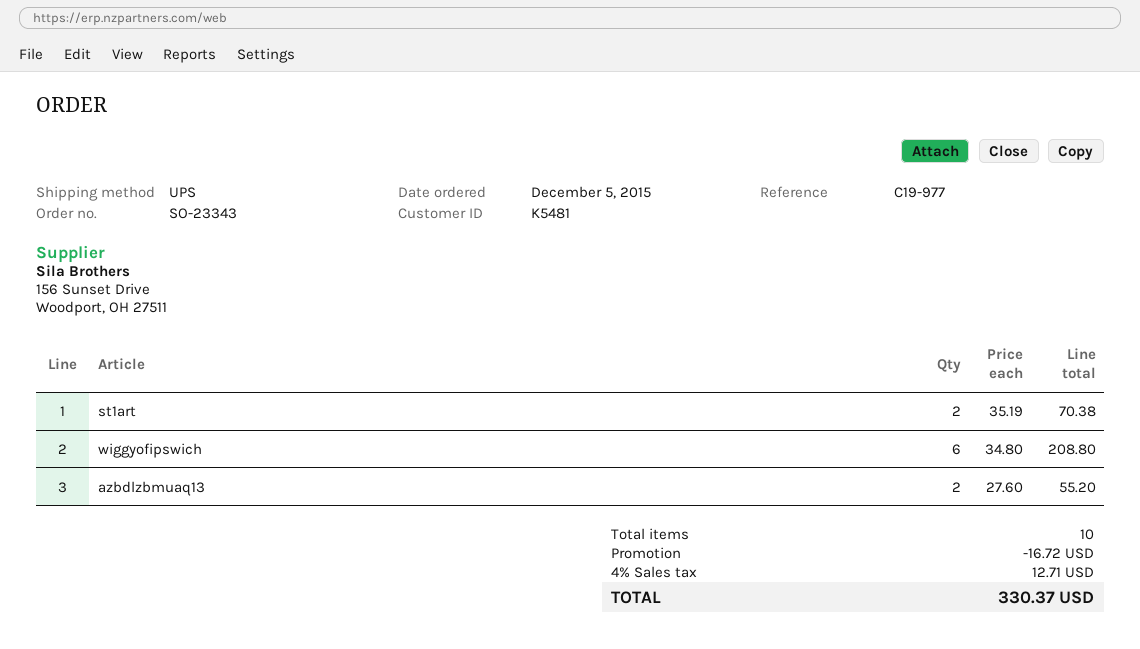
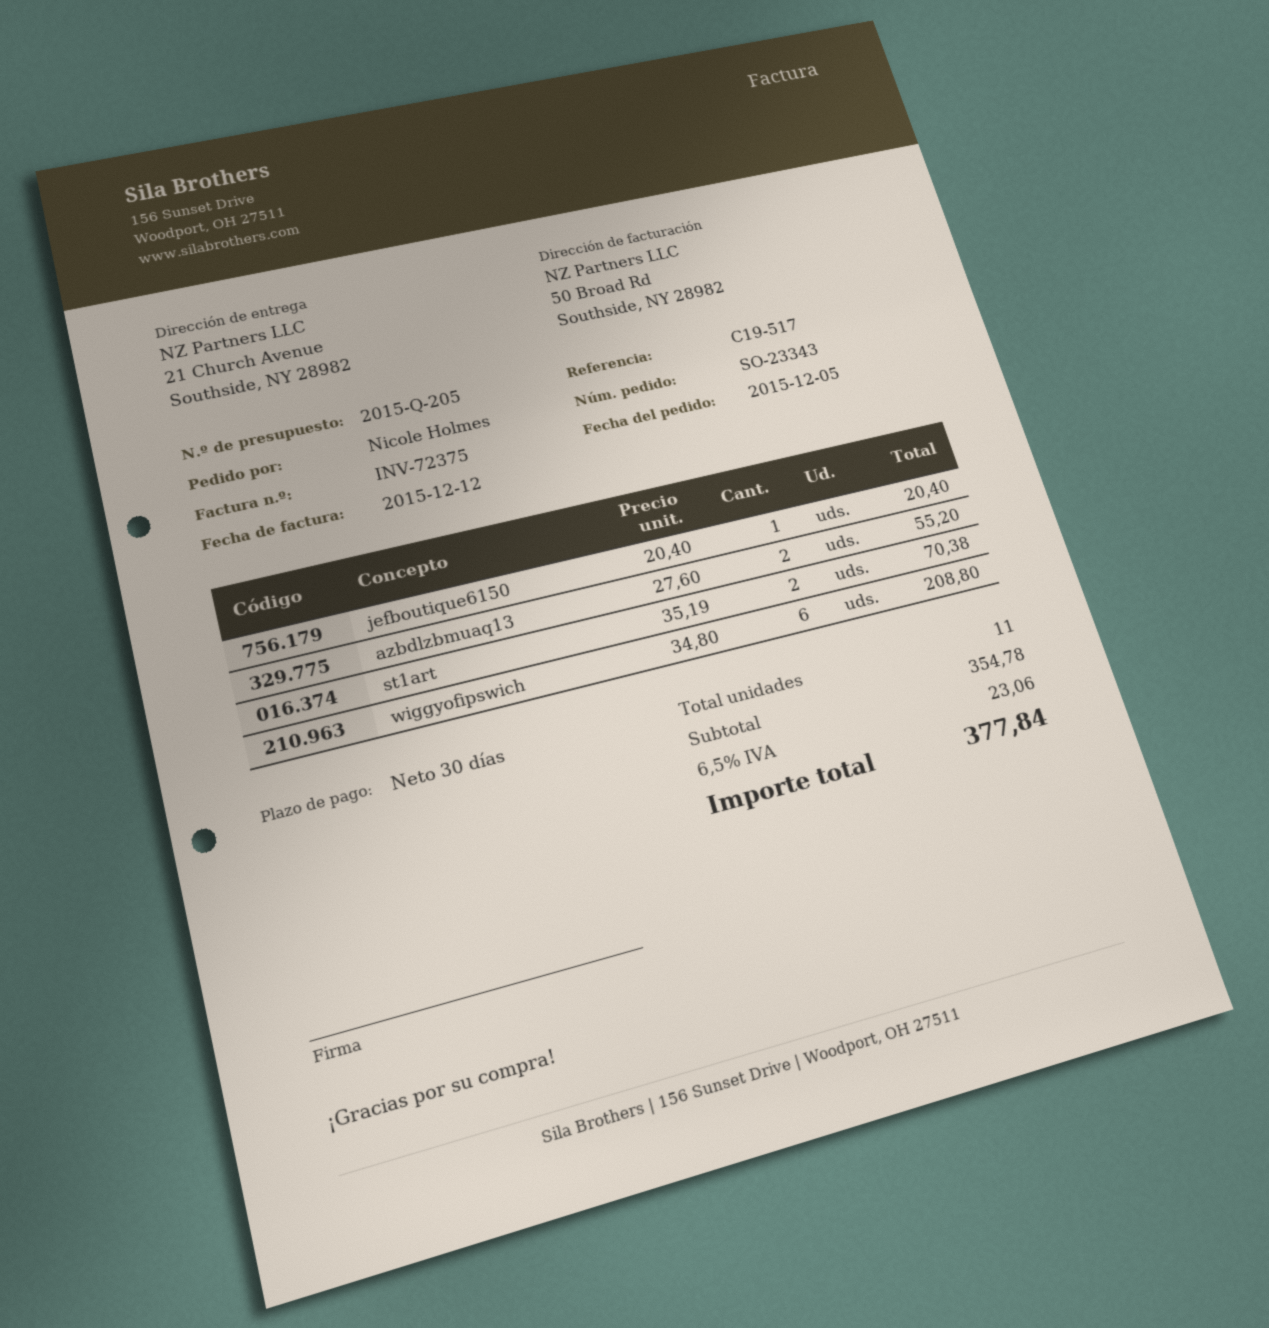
reference: C19-977 -> C19-517
jefboutique6150: none -> 1 x 20.40 = 20.40
total quantity: 10 -> 11
discount: 16.72 -> none
tax: 4% = 12.71 -> 6.5% = 23.06
total: 330.37 -> 377.84

